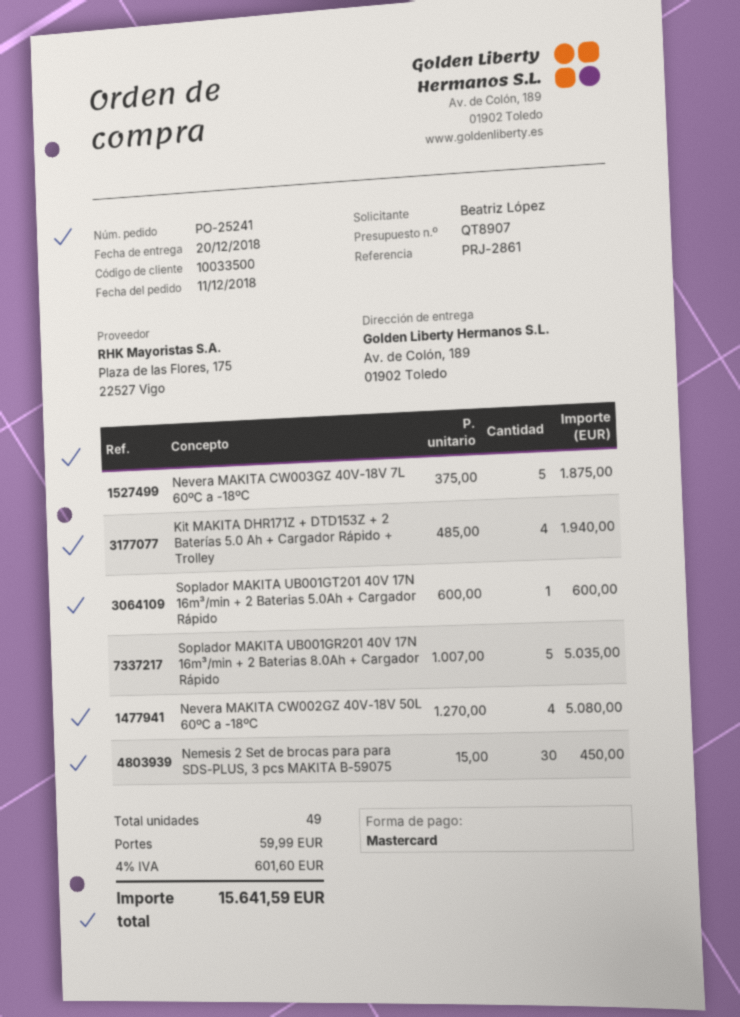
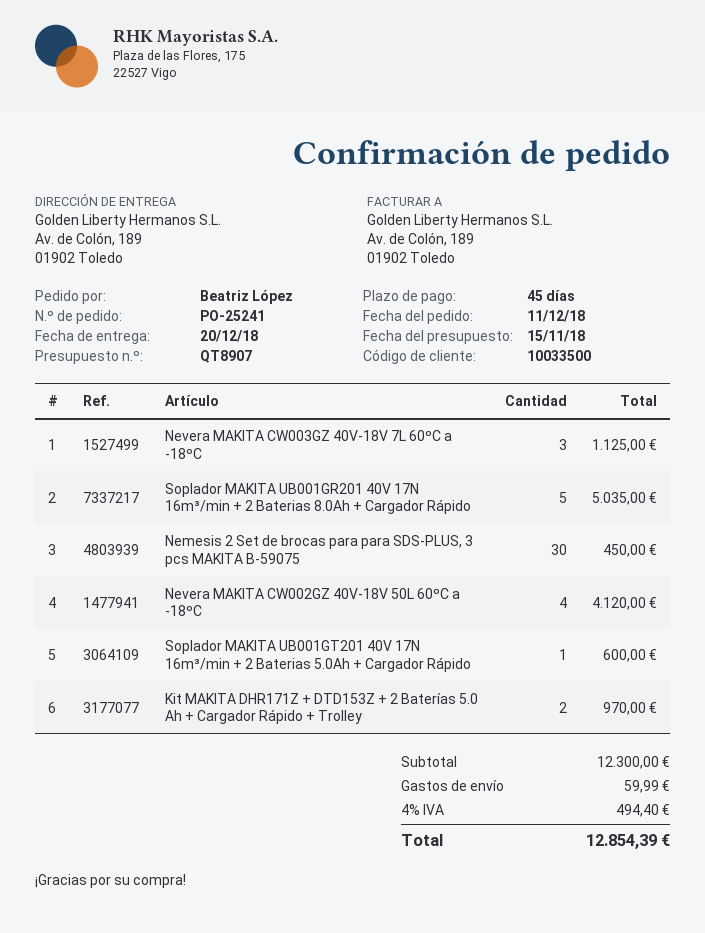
Nevera MAKITA CW003GZ 40V-18V 7L 60ºC a -18ºC: 5 for 1875.00 -> 3 for 1125.00
Kit MAKITA DHR171Z + DTD153Z + 2 Baterías 5.0 Ah + Cargador Rápido + Trolley: 4 for 1940.00 -> 2 for 970.00
Nevera MAKITA CW002GZ 40V-18V 50L 60ºC a -18ºC: 4 for 5080.00 -> 4 for 4120.00
tax: 4% = 601.60 -> 4% = 494.40
total: 15641.59 -> 12854.39

